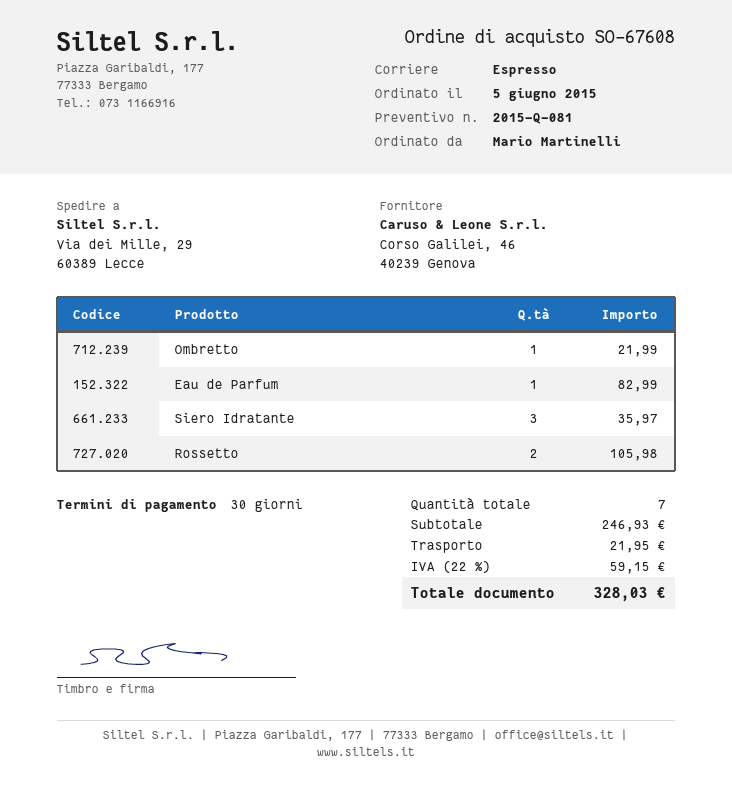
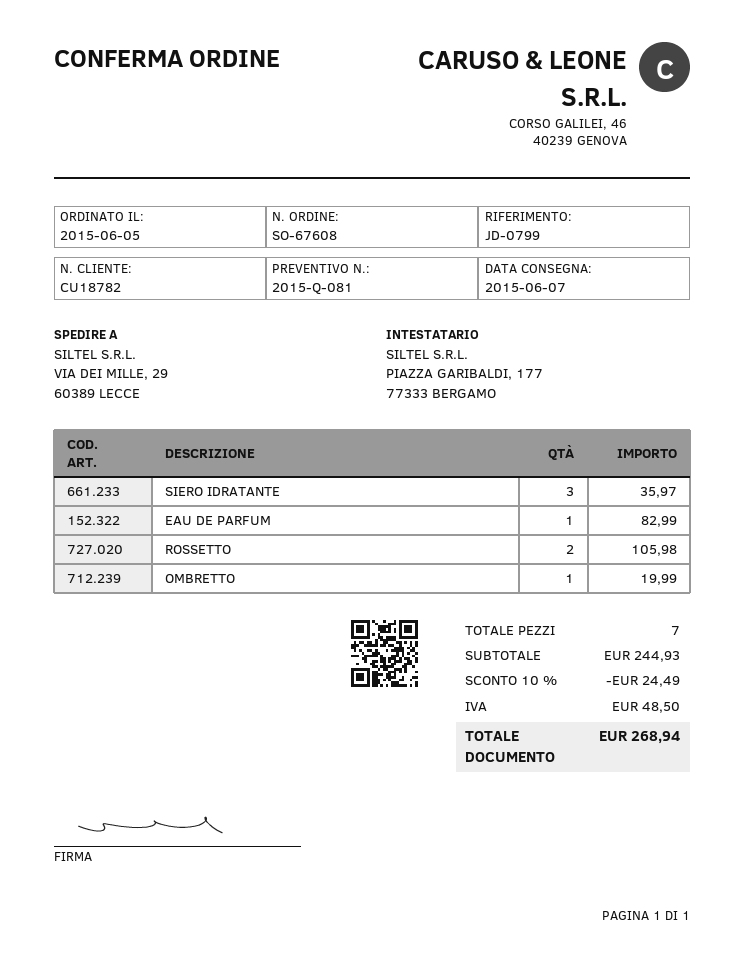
Ombretto: 1 for 21.99 -> 1 for 19.99
subtotal: 246.93 -> 244.93
discount: none -> 10% = 24.49
shipping: 21.95 -> none
tax: 59.15 -> 48.50
total: 328.03 -> 268.94

